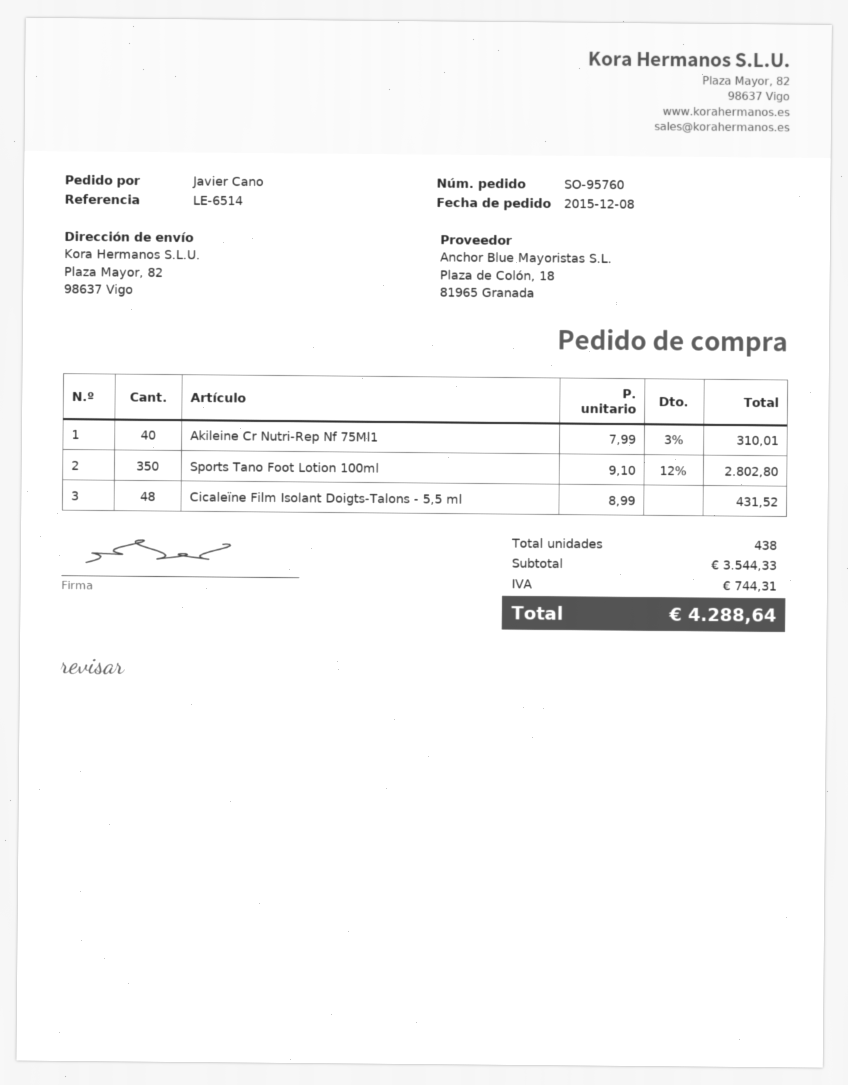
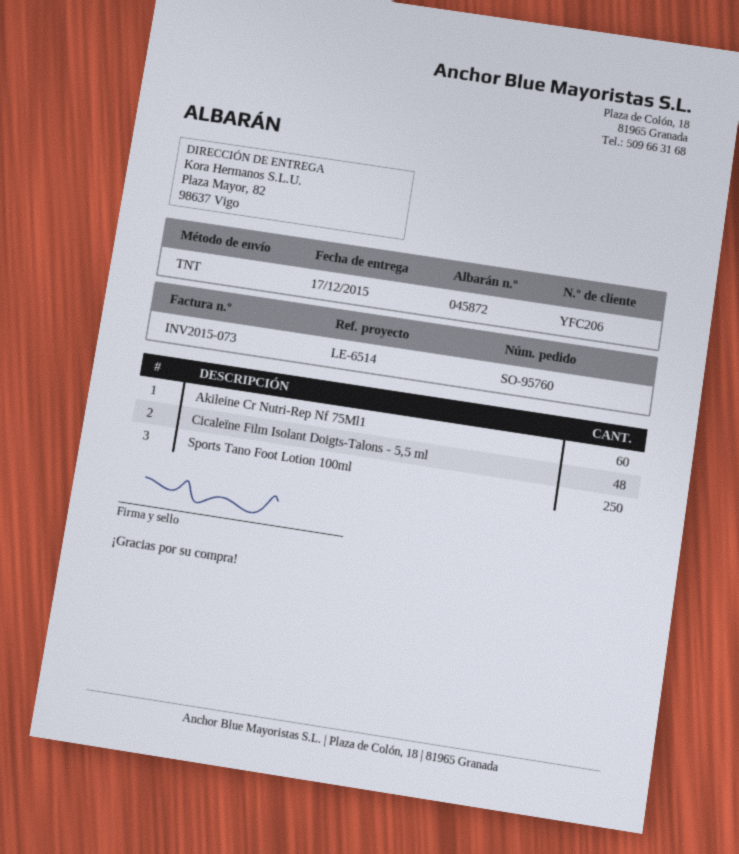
Akileine Cr Nutri-Rep Nf 75Ml1: 40 -> 60
Sports Tano Foot Lotion 100ml: 350 -> 250

